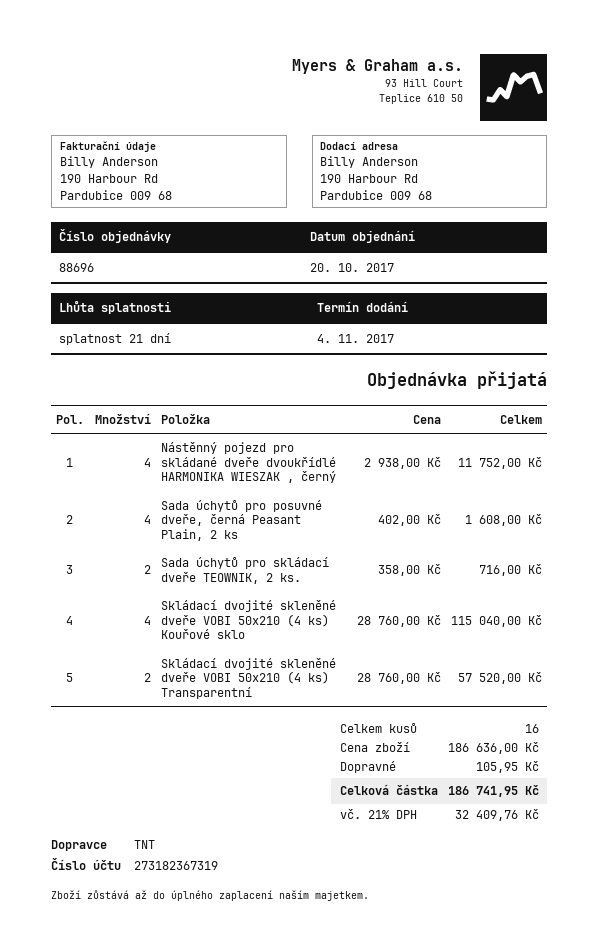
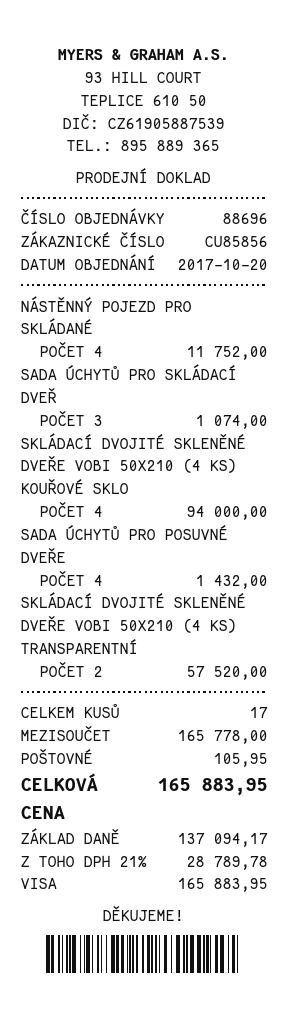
Sada úchytů pro posuvné dveře, černá Peasant Plain, 2 ks: 4 for 1608.00 -> 4 for 1432.00
Sada úchytů pro skládací dveře TEOWNIK, 2 ks.: 2 for 716.00 -> 3 for 1074.00
Skládací dvojité skleněné dveře VOBI 50x210 (4 ks) Kouřové sklo: 4 for 115040.00 -> 4 for 94000.00
total quantity: 16 -> 17
subtotal: 186636.00 -> 165778.00
tax: 21% = 32409.76 -> 21% = 28789.78
total: 186741.95 -> 165883.95

